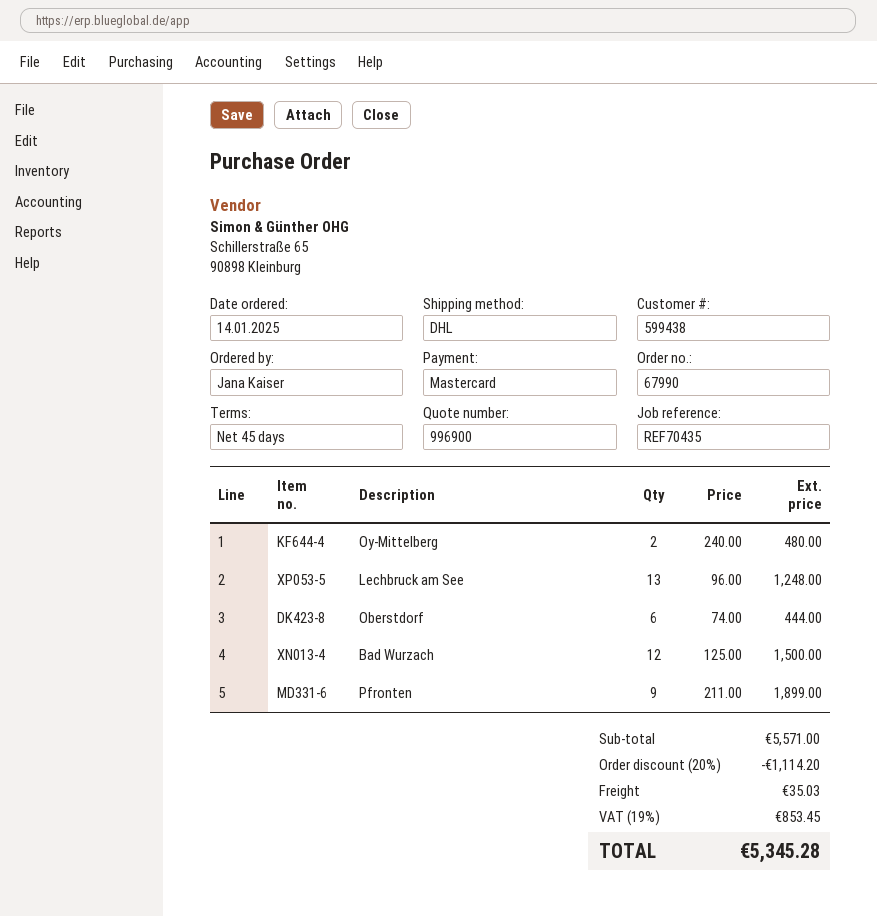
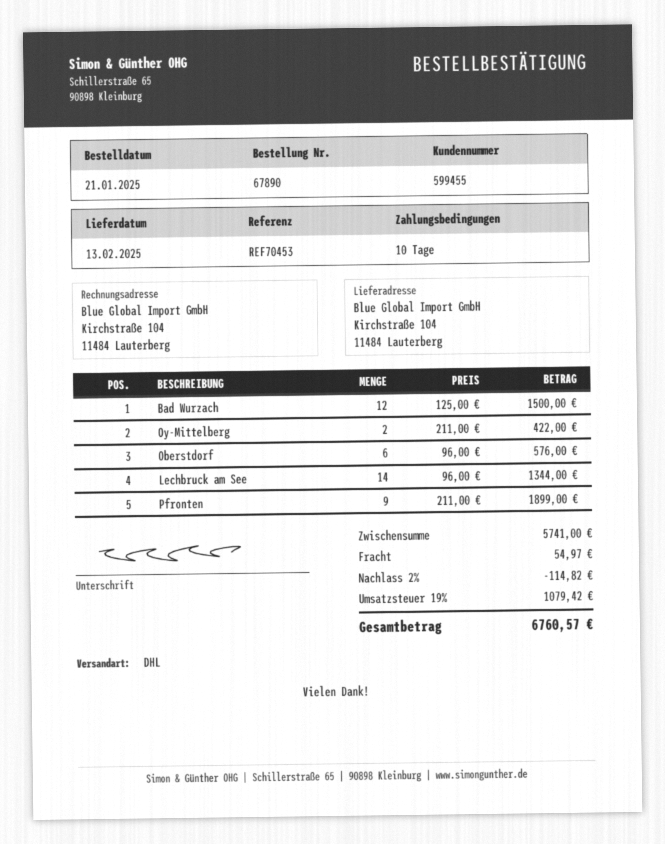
order number: 67990 -> 67890
order date: 2025-01-14 -> 2025-01-21
payment terms: 45 days -> 10 days
customer number: 599438 -> 599455
reference: REF70435 -> REF70453
Oy-Mittelberg: 2 x 240.00 = 480.00 -> 2 x 211.00 = 422.00
Lechbruck am See: 13 x 96.00 = 1248.00 -> 14 x 96.00 = 1344.00
Oberstdorf: 6 x 74.00 = 444.00 -> 6 x 96.00 = 576.00
subtotal: 5571.00 -> 5741.00
discount: 20% = 1114.20 -> 2% = 114.82
shipping: 35.03 -> 54.97
tax: 19% = 853.45 -> 19% = 1079.42
total: 5345.28 -> 6760.57

